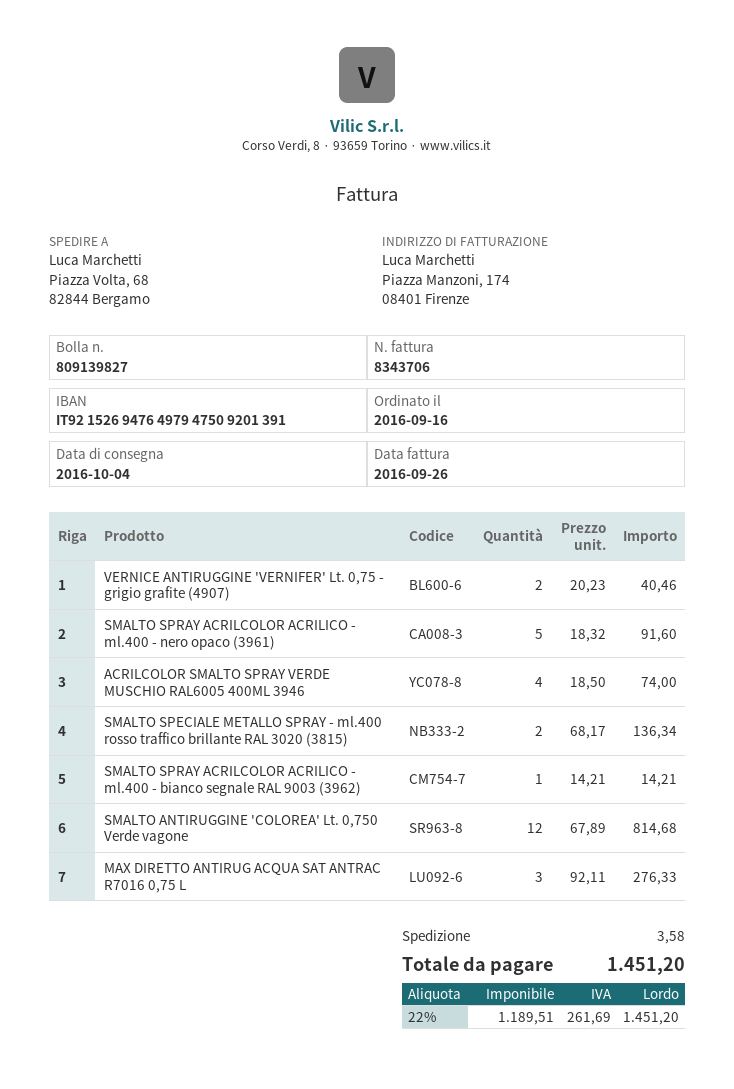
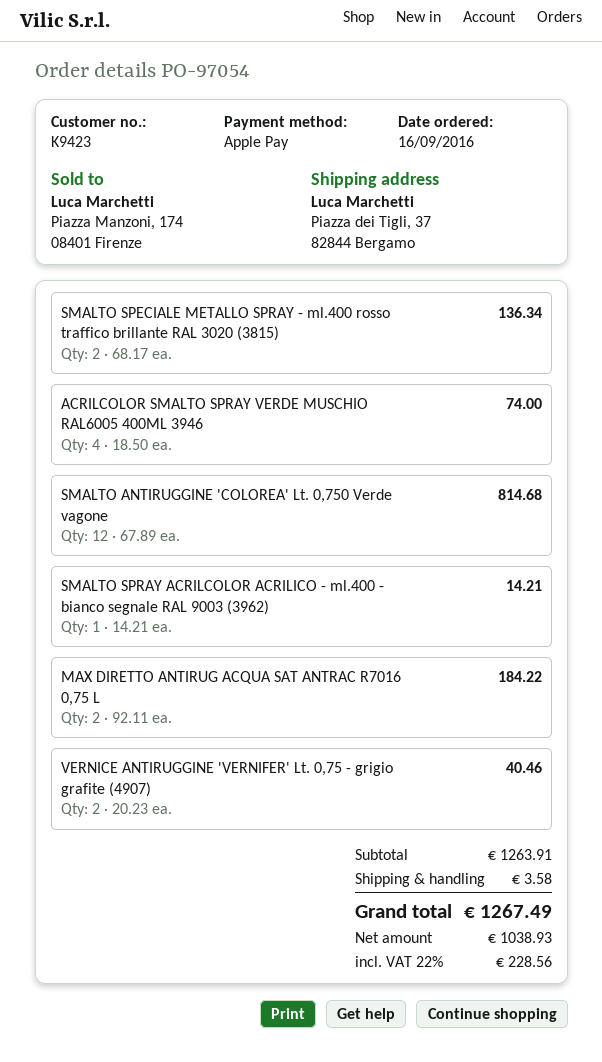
ship to: Piazza Volta, 68, 82844 Bergamo -> Piazza dei Tigli, 37, 82844 Bergamo
SMALTO SPRAY ACRILCOLOR ACRILICO - ml.400 - nero opaco (3961): 5 x 18.32 = 91.60 -> none
MAX DIRETTO ANTIRUG ACQUA SAT ANTRAC R7016 0,75 L: 3 x 92.11 = 276.33 -> 2 x 92.11 = 184.22
net: 1189.51 -> 1038.93
tax: 22% = 261.69 -> 22% = 228.56
total: 1451.20 -> 1267.49

